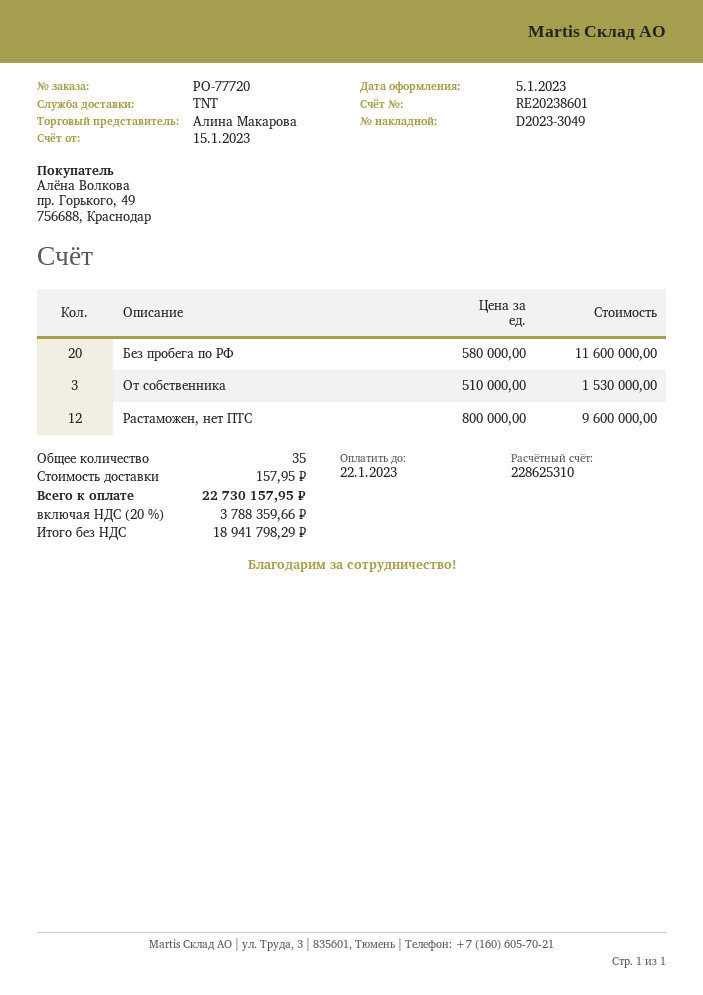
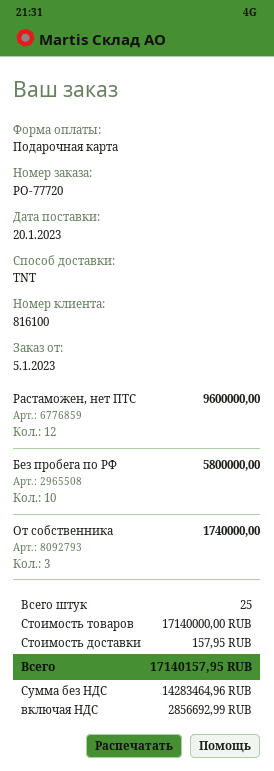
Без пробега по РФ: 20 for 11600000.00 -> 10 for 5800000.00
От собственника: 3 for 1530000.00 -> 3 for 1740000.00
total quantity: 35 -> 25
net: 18941798.29 -> 14283464.96
tax: 3788359.66 -> 2856692.99
total: 22730157.95 -> 17140157.95

